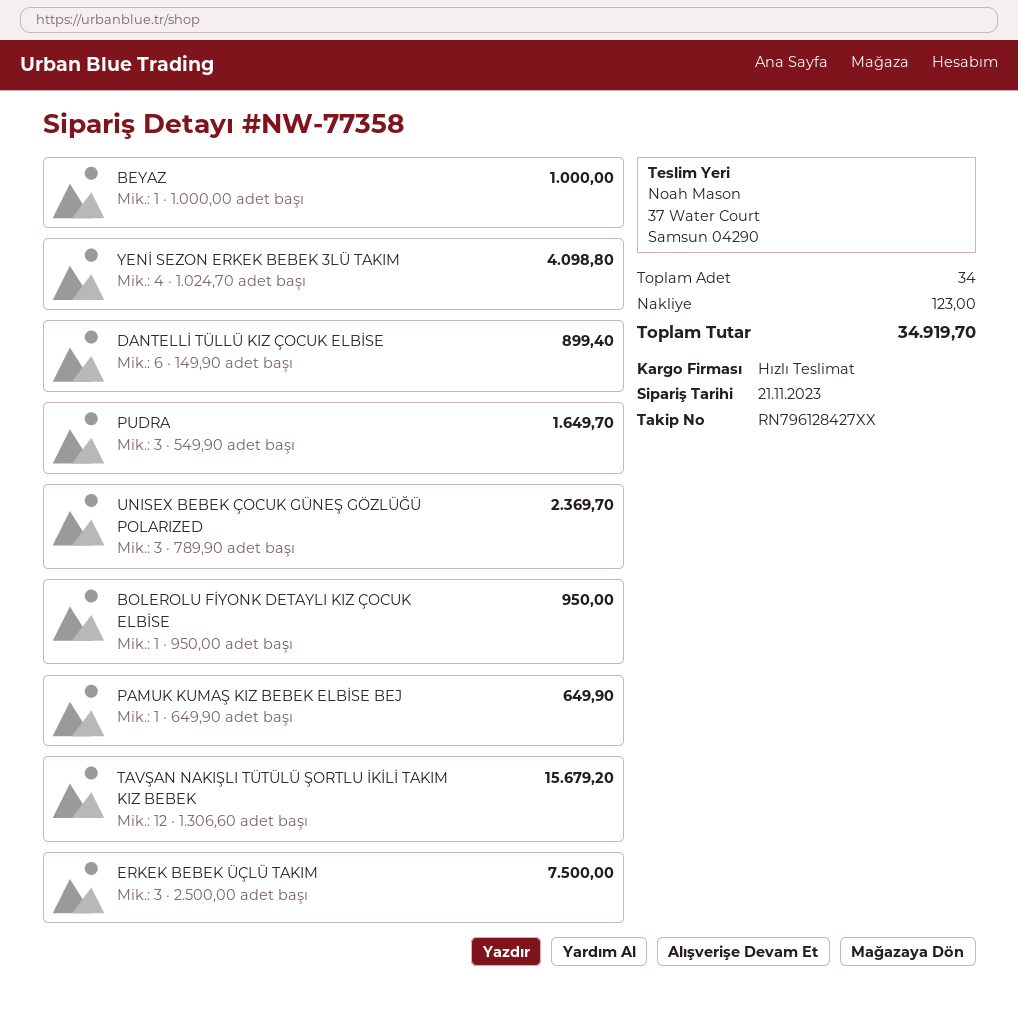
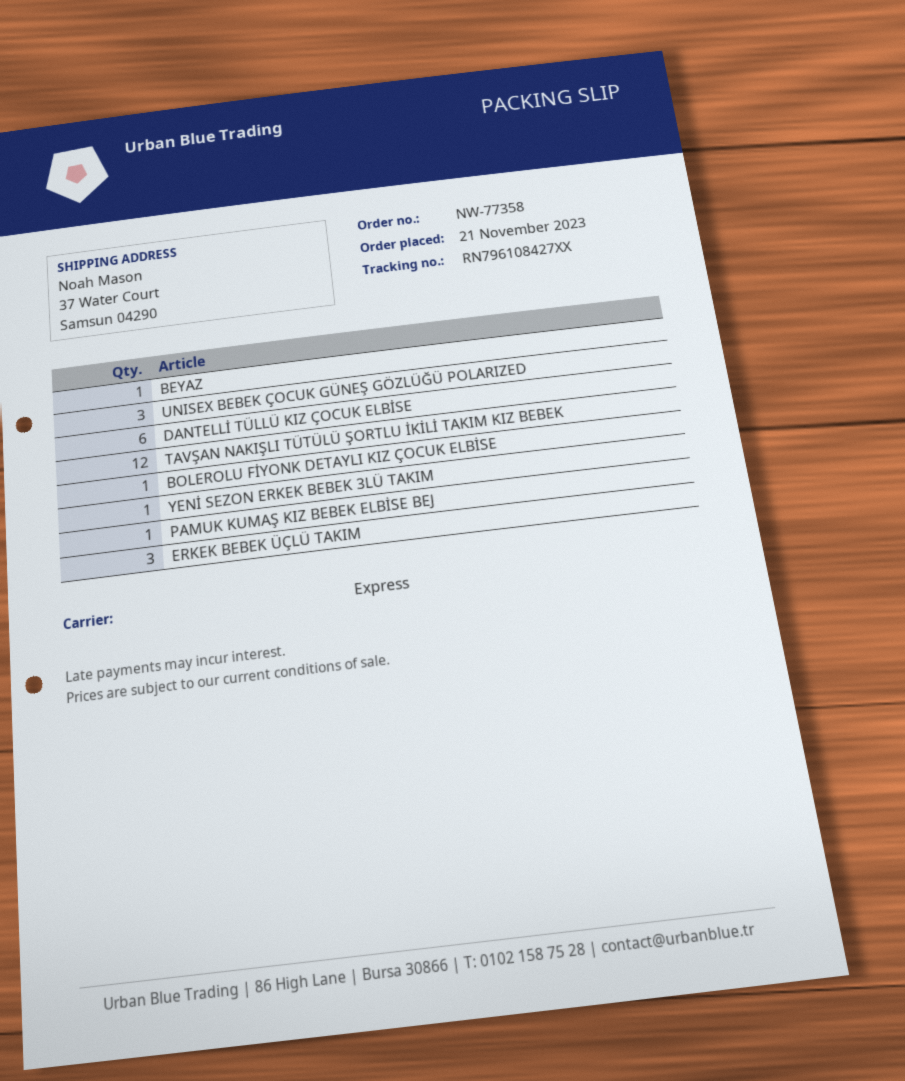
tracking number: RN796128427XX -> RN796108427XX
YENİ SEZON ERKEK BEBEK 3LÜ TAKIM: 4 -> 1
PUDRA: 3 -> none

